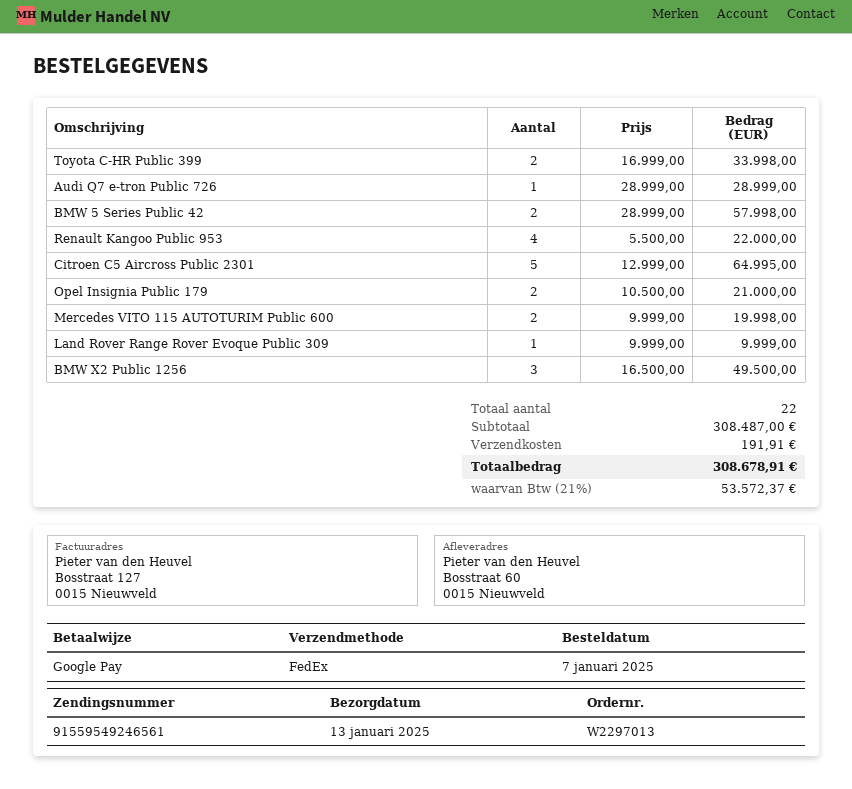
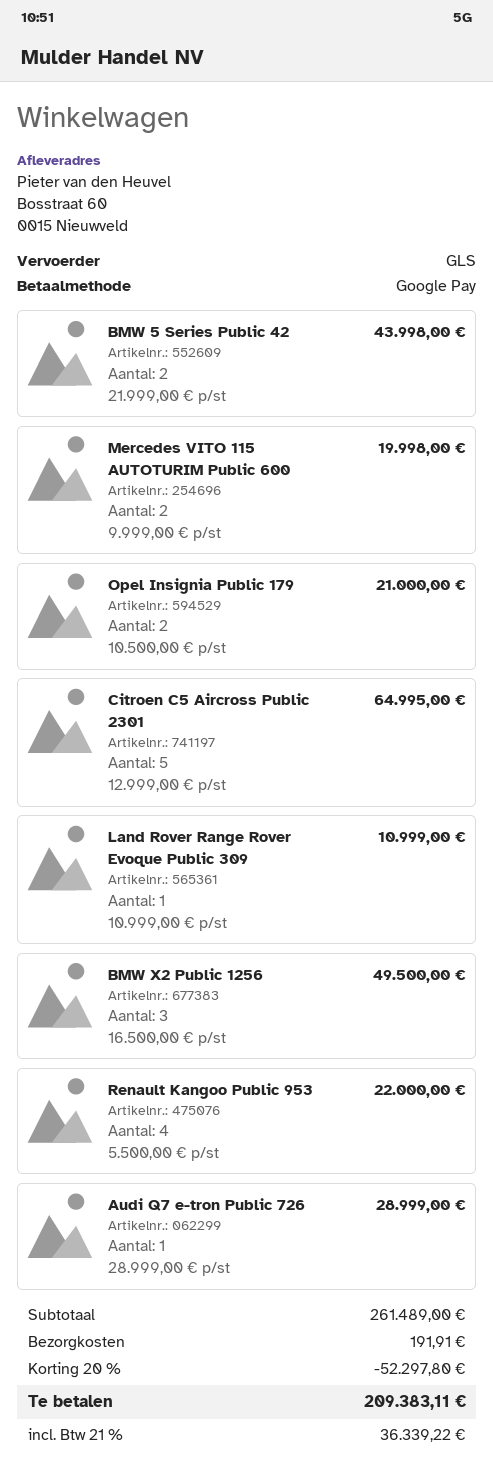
shipping method: FedEx -> GLS
Toyota C-HR Public 399: 2 x 16999.00 = 33998.00 -> none
BMW 5 Series Public 42: 2 x 28999.00 = 57998.00 -> 2 x 21999.00 = 43998.00
Land Rover Range Rover Evoque Public 309: 1 x 9999.00 = 9999.00 -> 1 x 10999.00 = 10999.00
subtotal: 308487.00 -> 261489.00
discount: none -> 20% = 52297.80
tax: 21% = 53572.37 -> 21% = 36339.22
total: 308678.91 -> 209383.11

